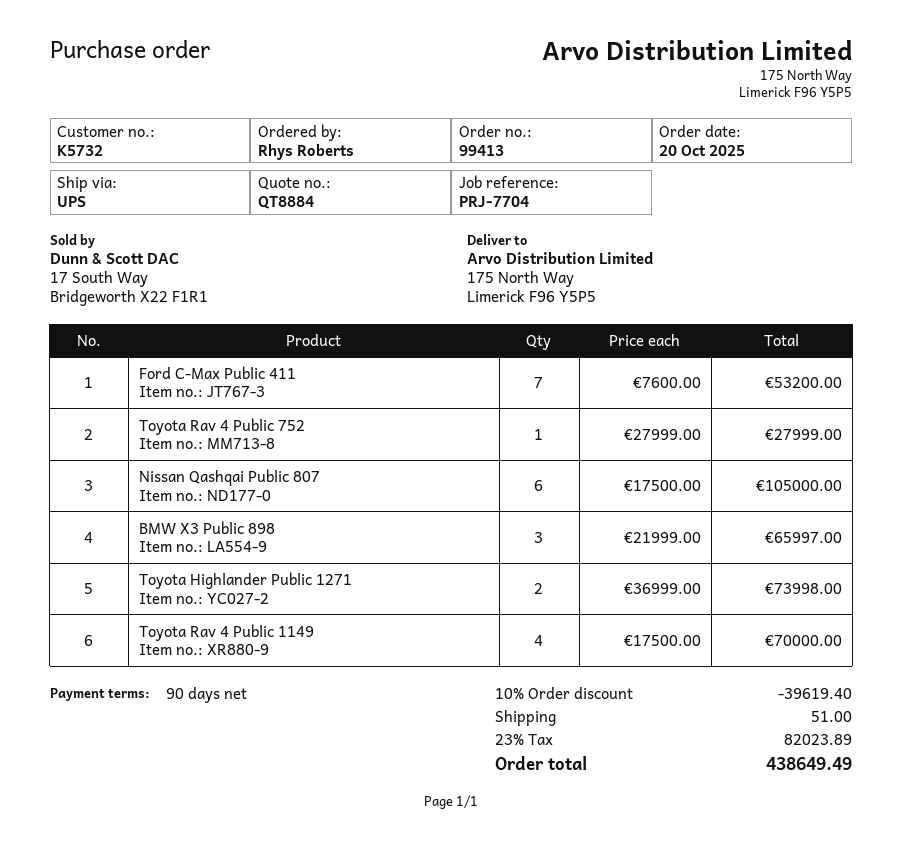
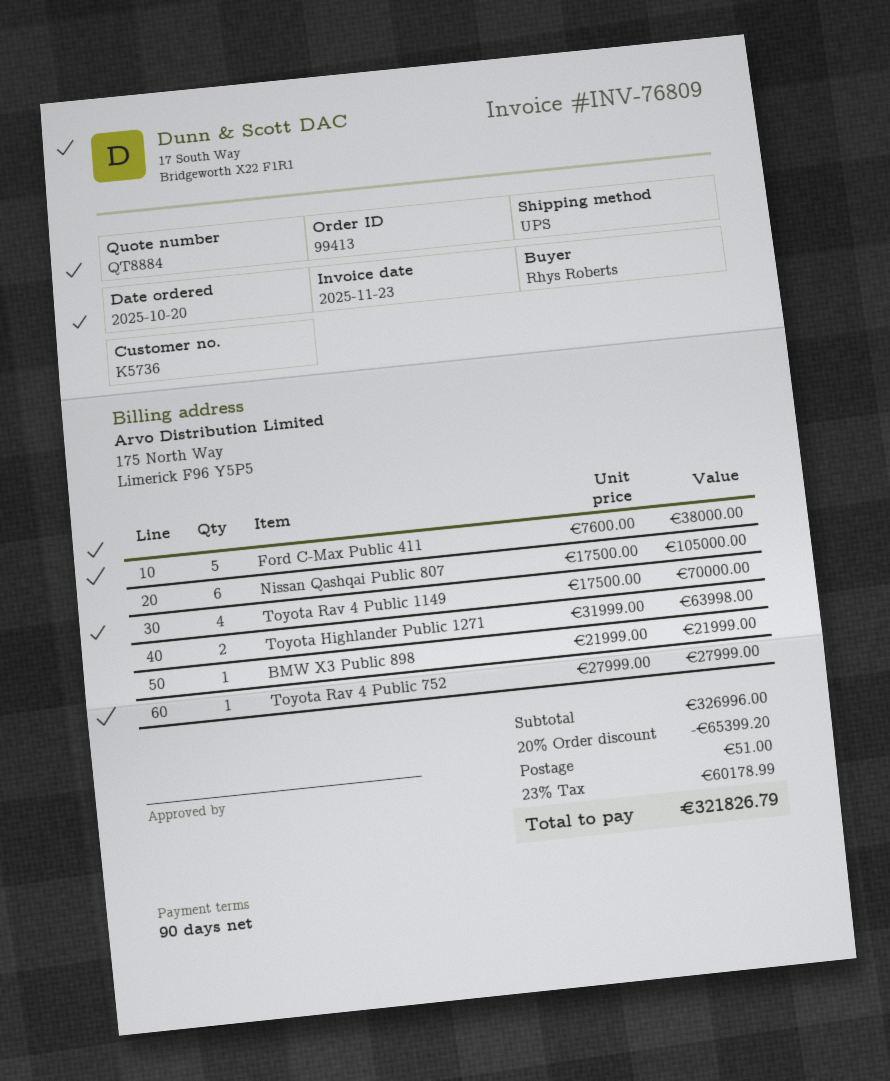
customer number: K5732 -> K5736
Ford C-Max Public 411: 7 x 7600.00 = 53200.00 -> 5 x 7600.00 = 38000.00
BMW X3 Public 898: 3 x 21999.00 = 65997.00 -> 1 x 21999.00 = 21999.00
Toyota Highlander Public 1271: 2 x 36999.00 = 73998.00 -> 2 x 31999.00 = 63998.00
discount: 10% = 39619.40 -> 20% = 65399.20
tax: 23% = 82023.89 -> 23% = 60178.99
total: 438649.49 -> 321826.79

